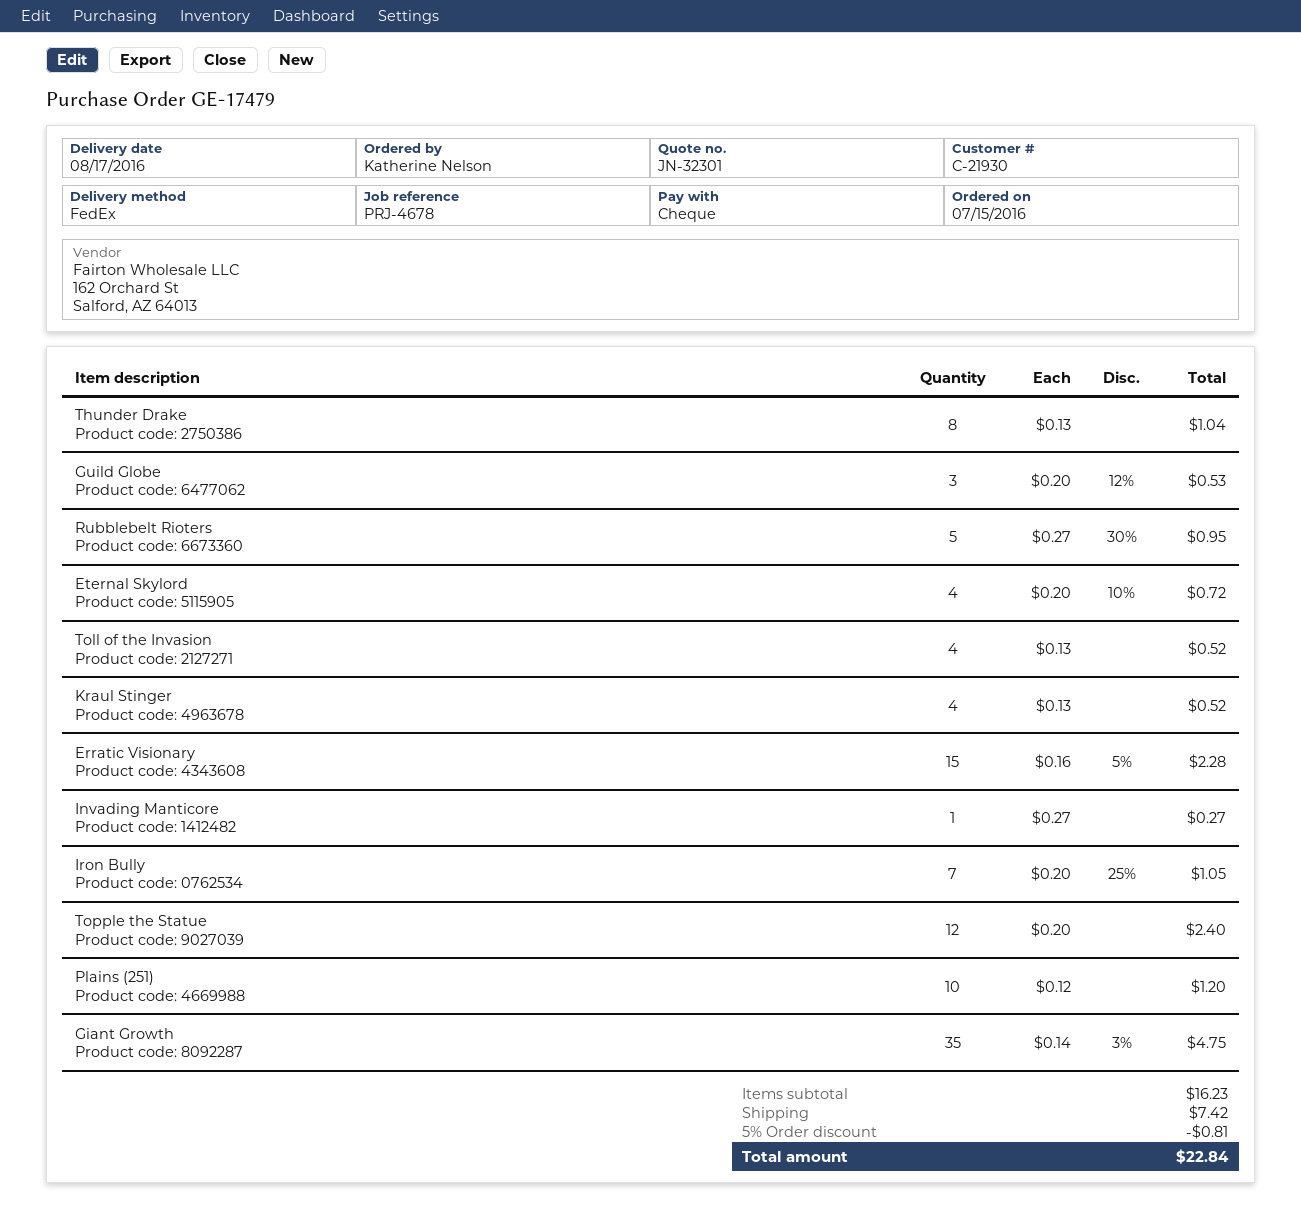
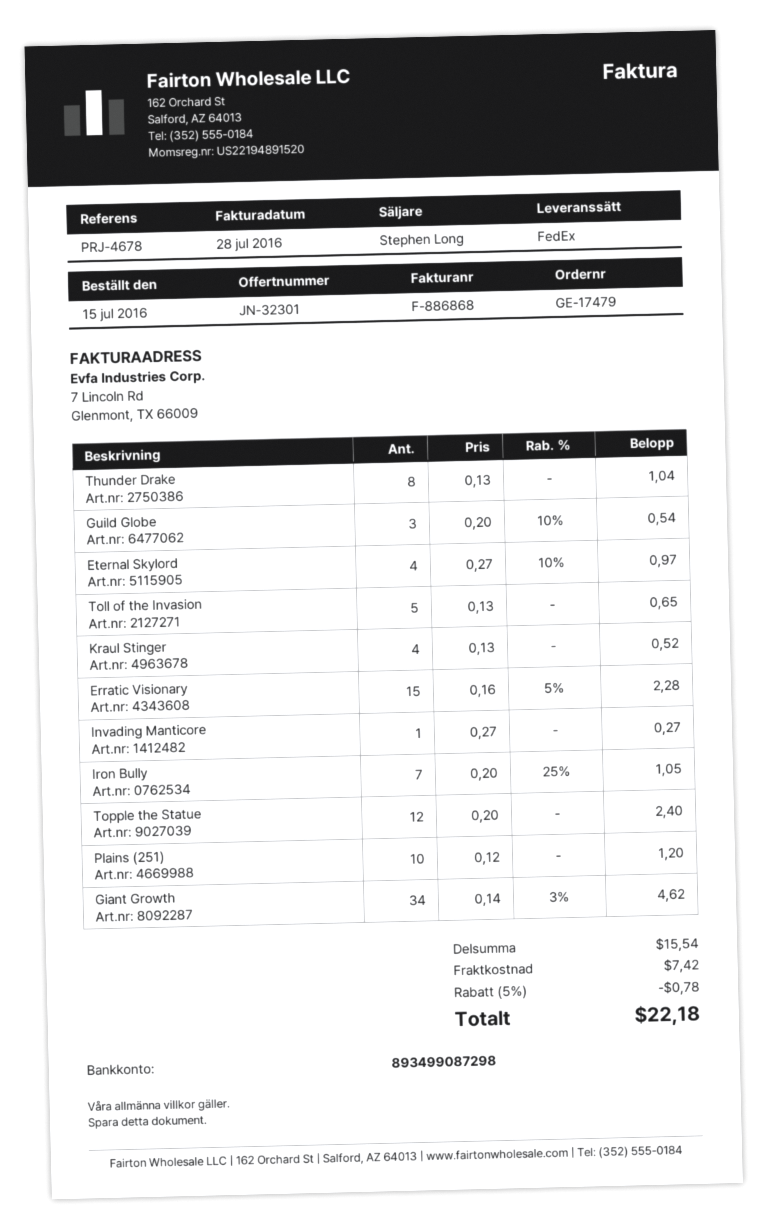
Guild Globe: 3 x 0.20 - 12% = 0.53 -> 3 x 0.20 - 10% = 0.54
Rubblebelt Rioters: 5 x 0.27 - 30% = 0.95 -> none
Eternal Skylord: 4 x 0.20 - 10% = 0.72 -> 4 x 0.27 - 10% = 0.97
Toll of the Invasion: 4 x 0.13 = 0.52 -> 5 x 0.13 = 0.65
Giant Growth: 35 x 0.14 - 3% = 4.75 -> 34 x 0.14 - 3% = 4.62
subtotal: 16.23 -> 15.54
discount: 5% = 0.81 -> 5% = 0.78
total: 22.84 -> 22.18

